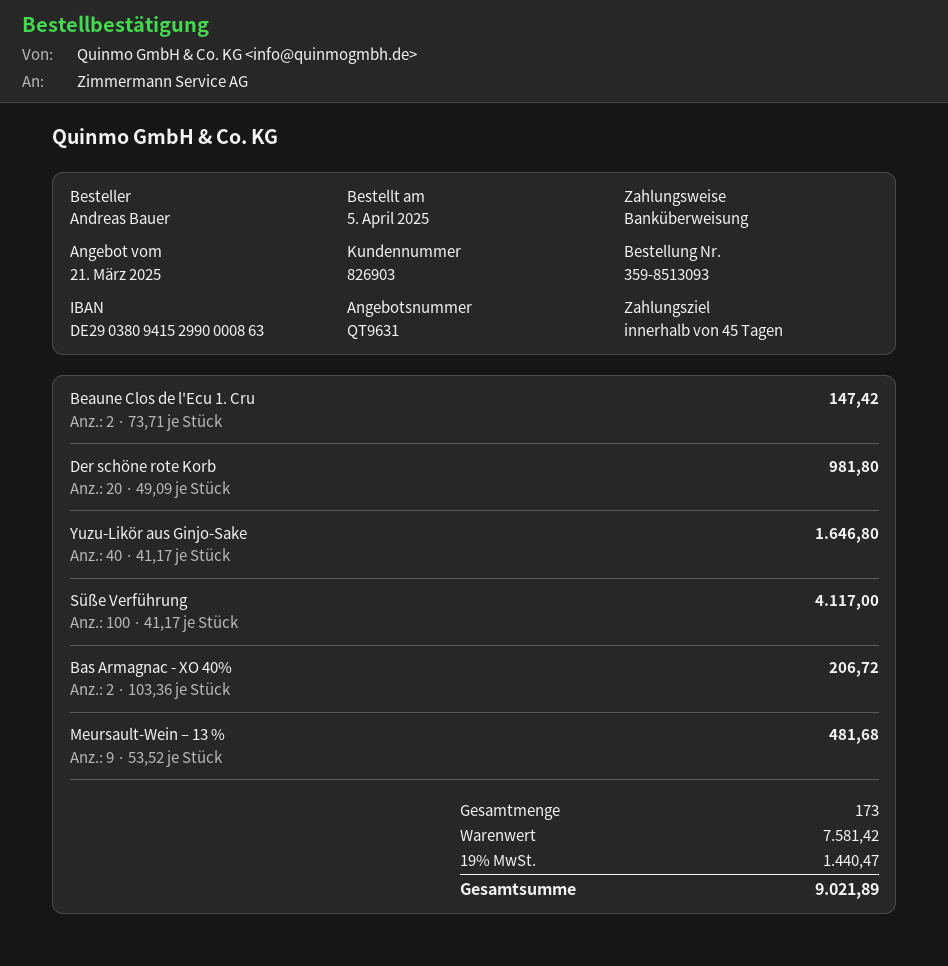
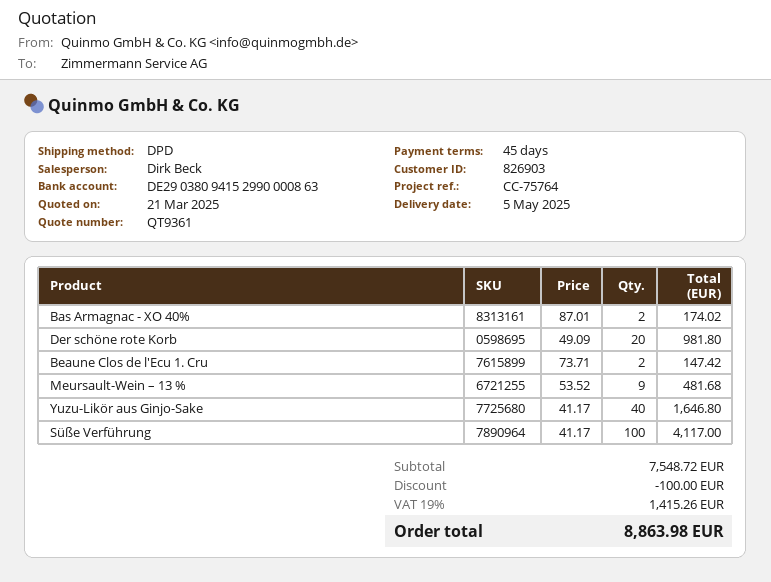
quote number: QT9631 -> QT9361
Bas Armagnac - XO 40%: 2 x 103.36 = 206.72 -> 2 x 87.01 = 174.02
subtotal: 7581.42 -> 7548.72
discount: none -> 100.00
tax: 19% = 1440.47 -> 19% = 1415.26
total: 9021.89 -> 8863.98

